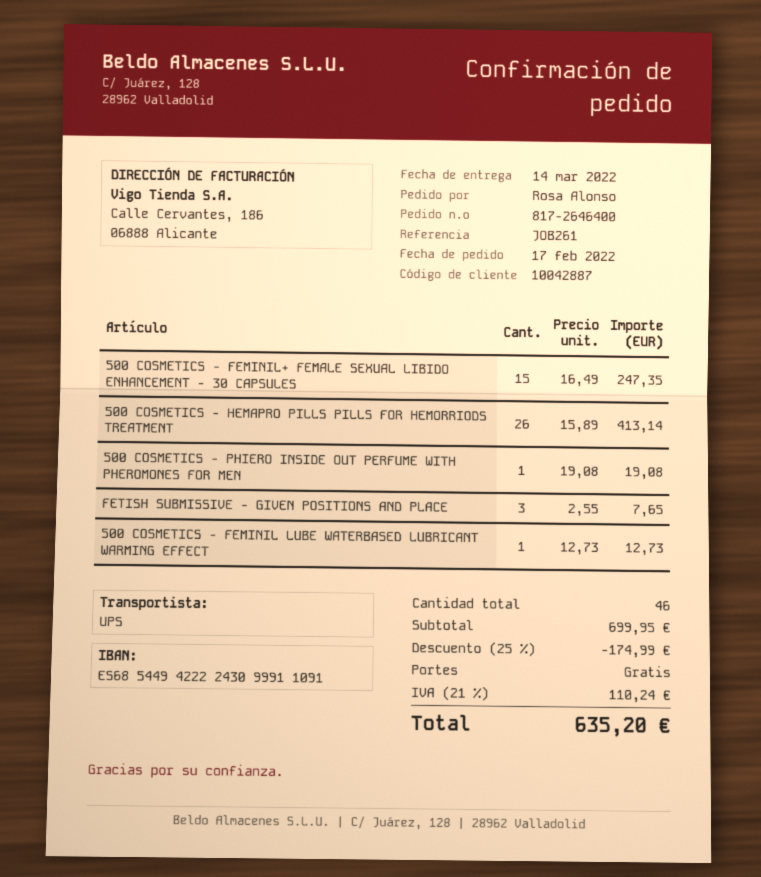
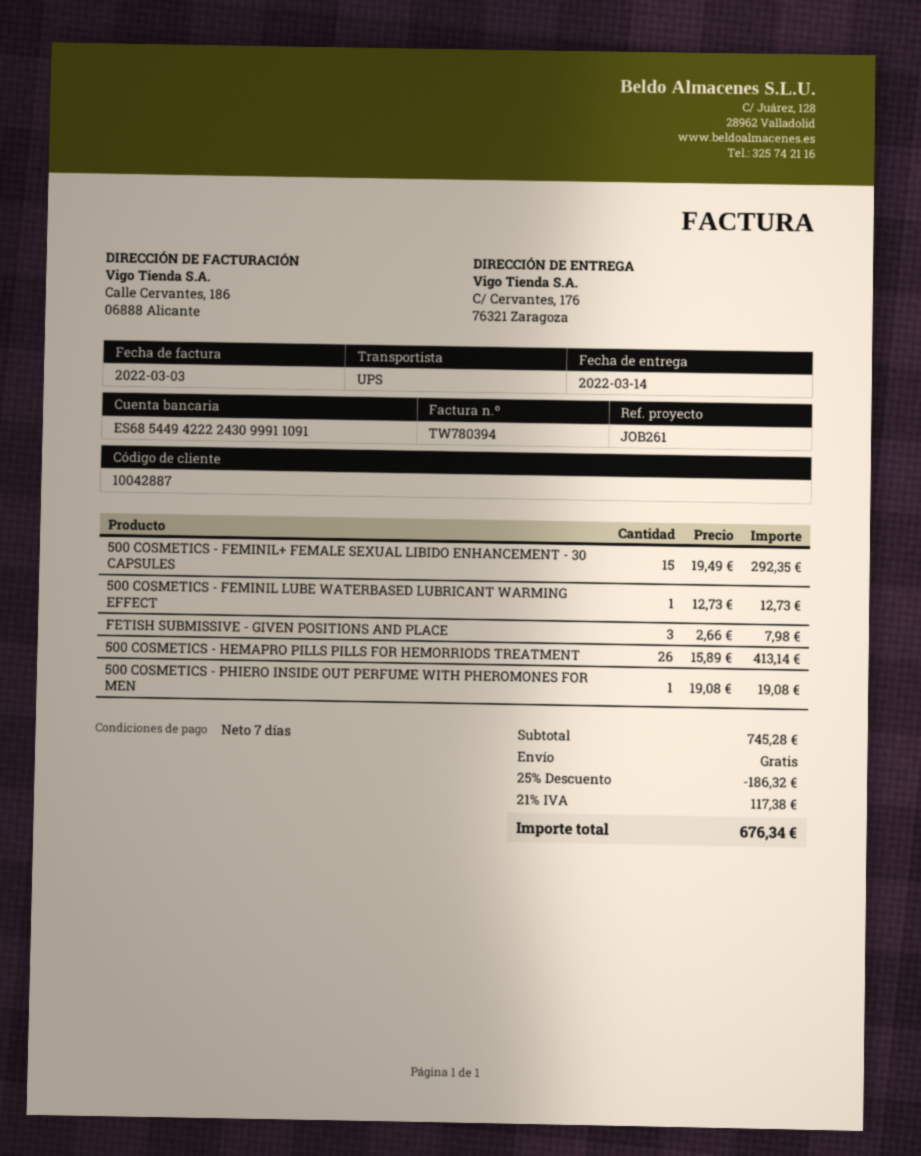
500 COSMETICS - FEMINIL+ FEMALE SEXUAL LIBIDO ENHANCEMENT - 30 CAPSULES: 15 x 16.49 = 247.35 -> 15 x 19.49 = 292.35
FETISH SUBMISSIVE - GIVEN POSITIONS AND PLACE: 3 x 2.55 = 7.65 -> 3 x 2.66 = 7.98
subtotal: 699.95 -> 745.28
discount: 25% = 174.99 -> 25% = 186.32
tax: 21% = 110.24 -> 21% = 117.38
total: 635.20 -> 676.34

